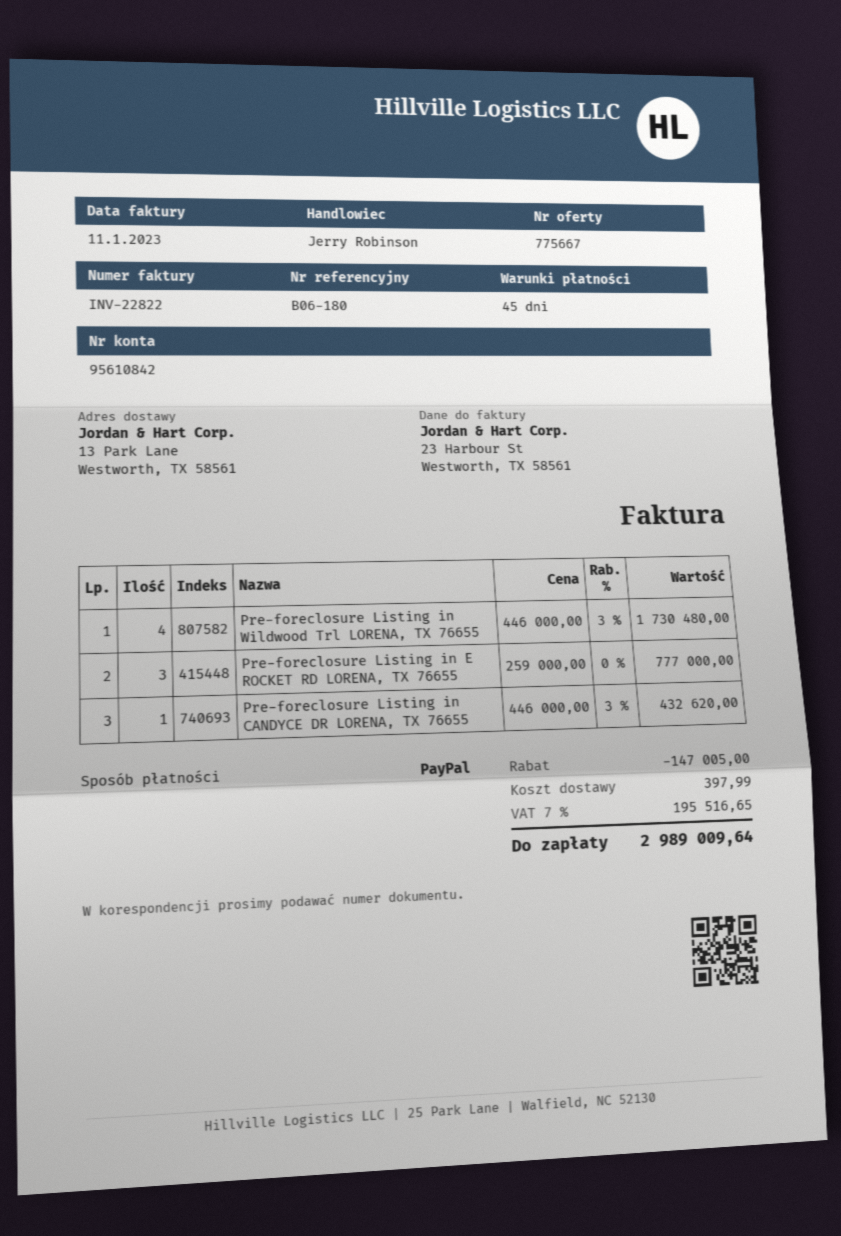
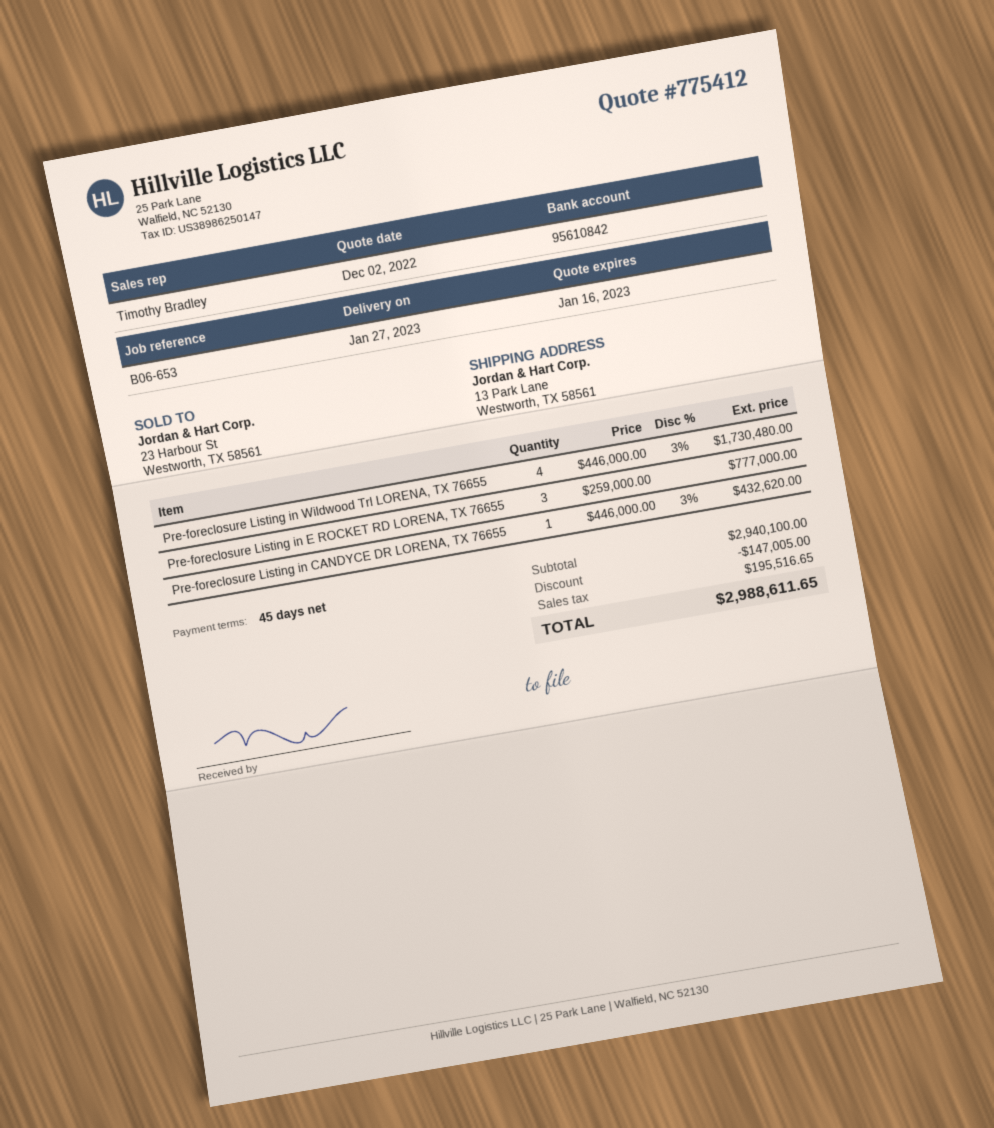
quote number: 775667 -> 775412
reference: B06-180 -> B06-653
sales rep: Jerry Robinson -> Timothy Bradley
shipping: 397.99 -> none
total: 2989009.64 -> 2988611.65

